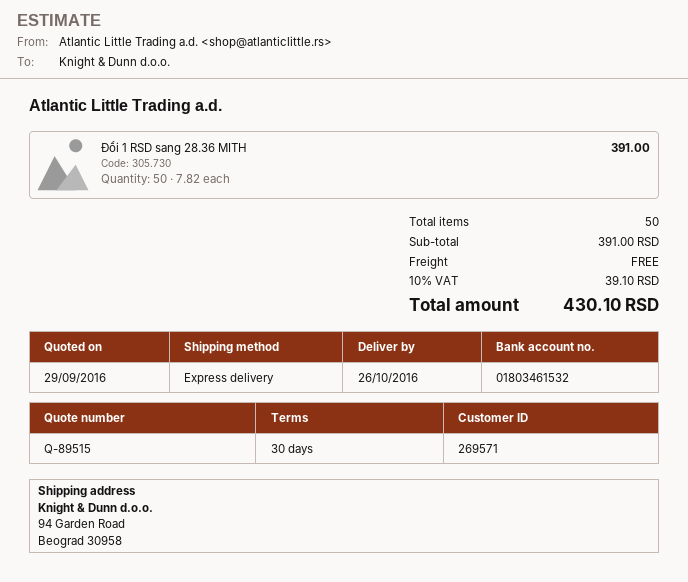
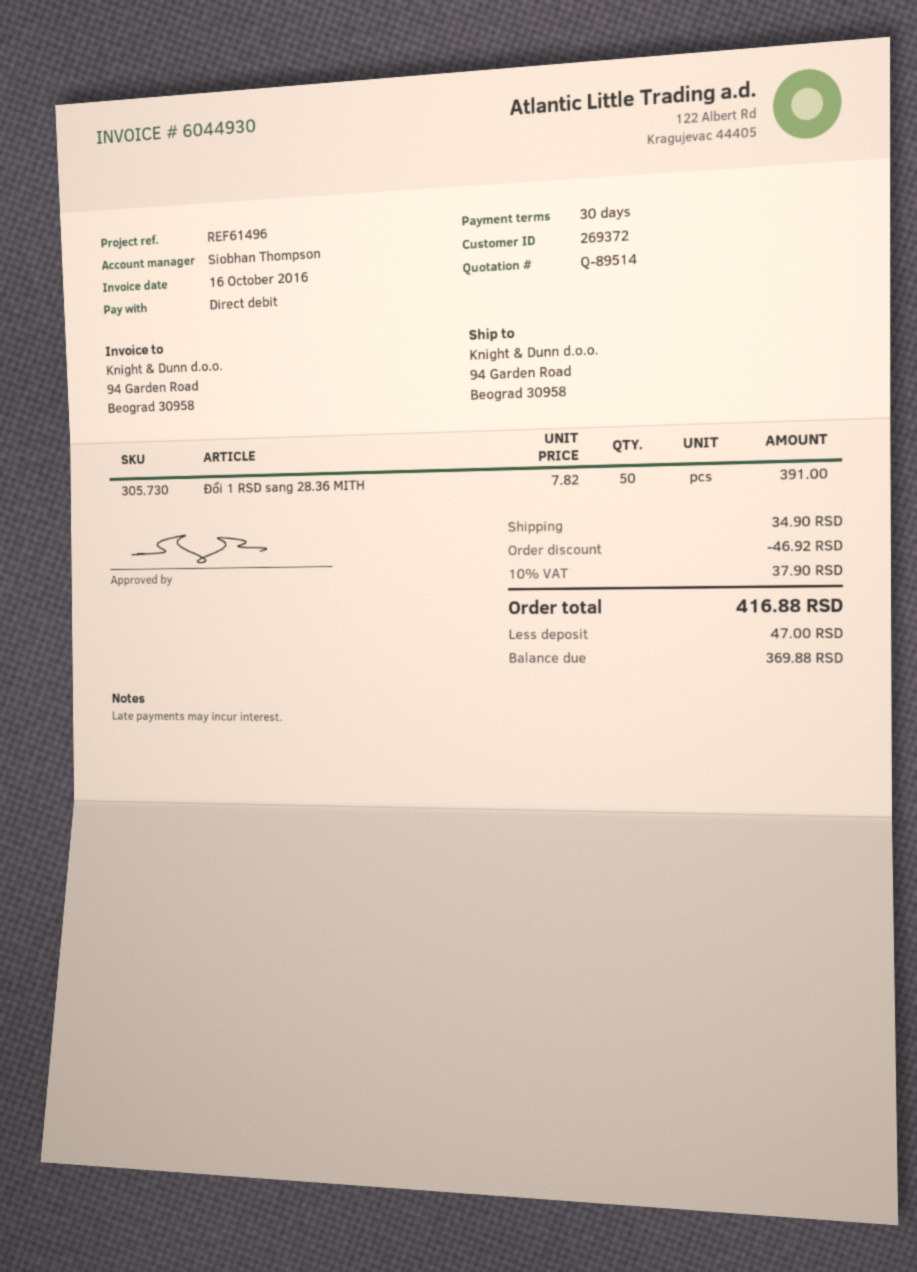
quote number: Q-89515 -> Q-89514
customer number: 269571 -> 269372
discount: none -> 46.92
shipping: 0.00 -> 34.90
tax: 10% = 39.10 -> 10% = 37.90
total: 430.10 -> 416.88

